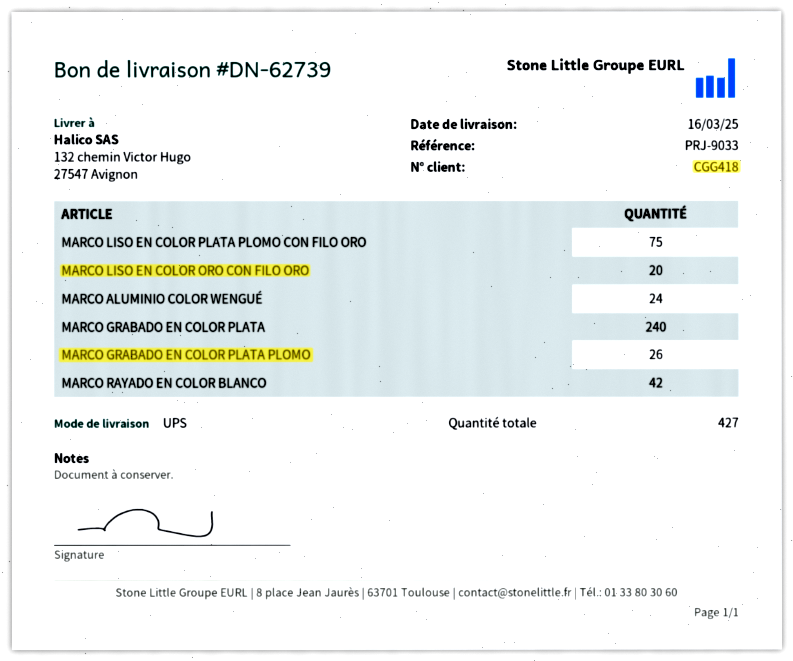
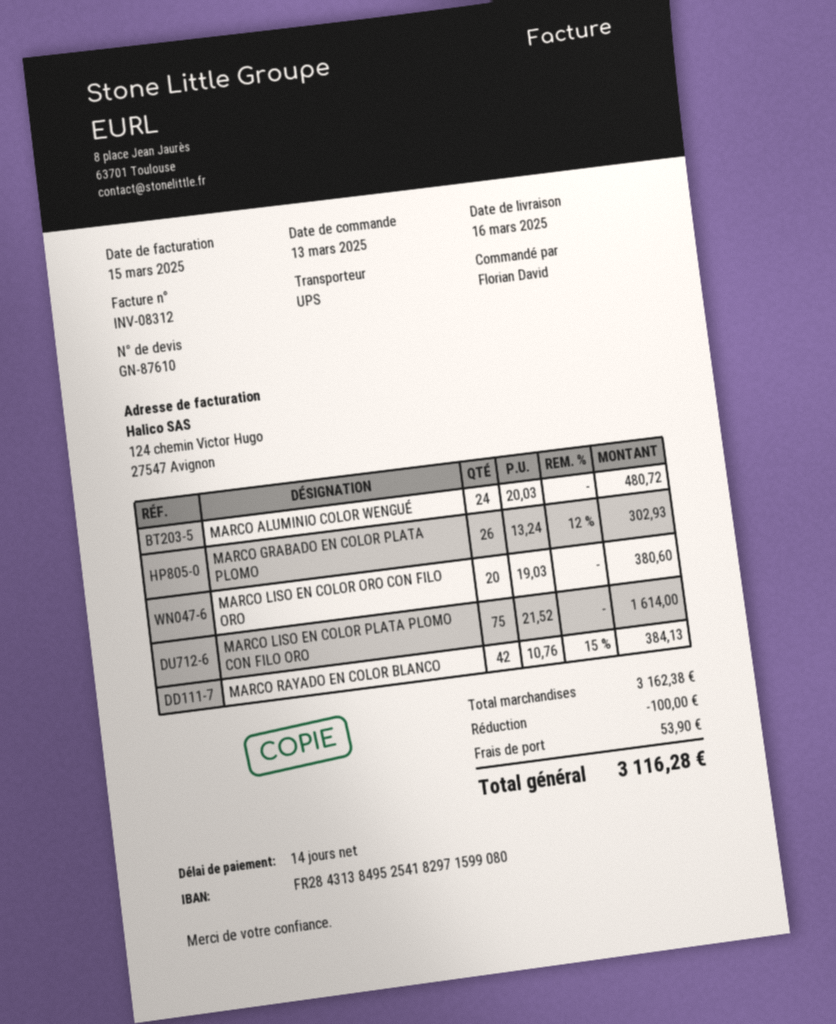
MARCO GRABADO EN COLOR PLATA: 240 -> none

